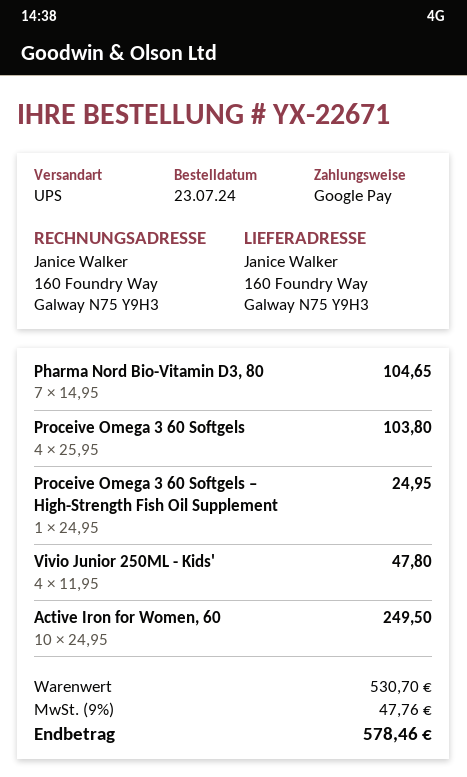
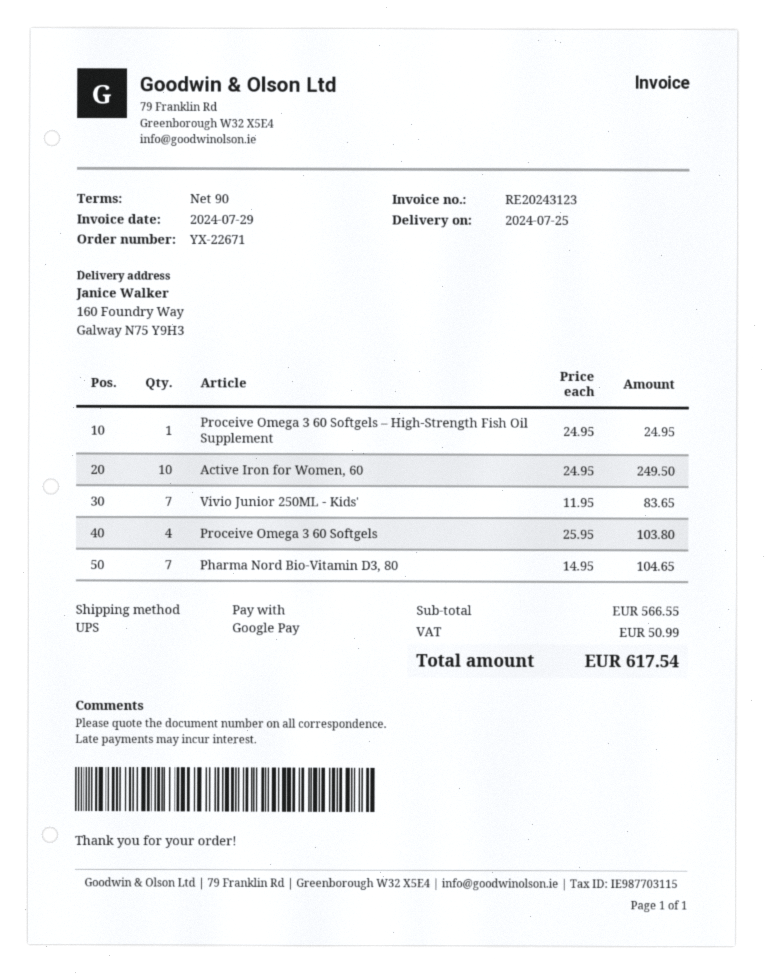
Vivio Junior 250ML - Kids': 4 x 11.95 = 47.80 -> 7 x 11.95 = 83.65
subtotal: 530.70 -> 566.55
tax: 47.76 -> 50.99
total: 578.46 -> 617.54

